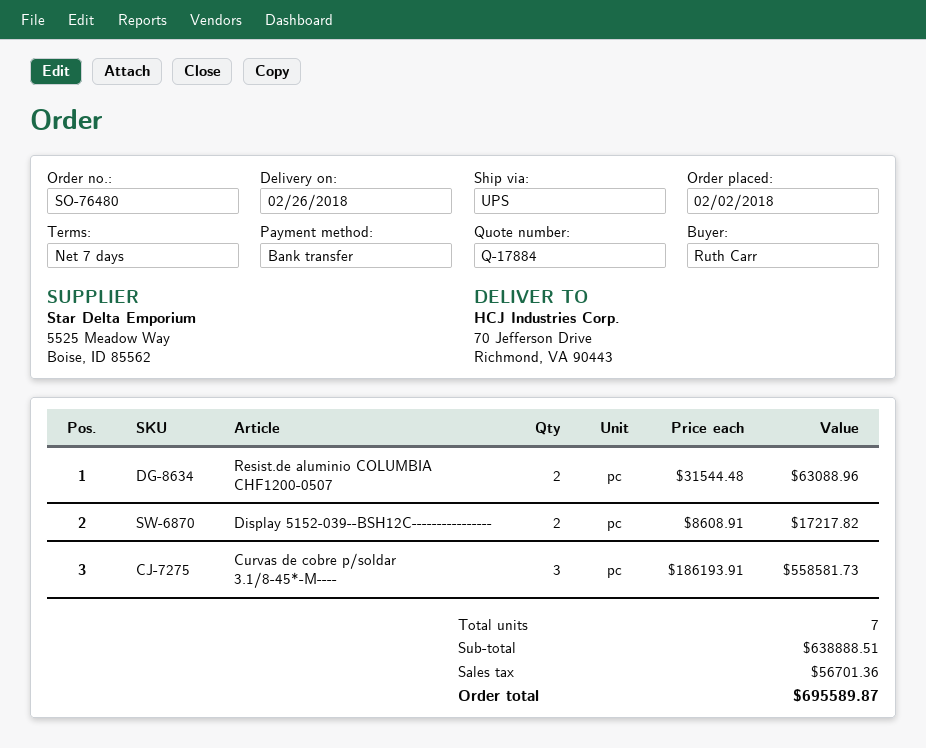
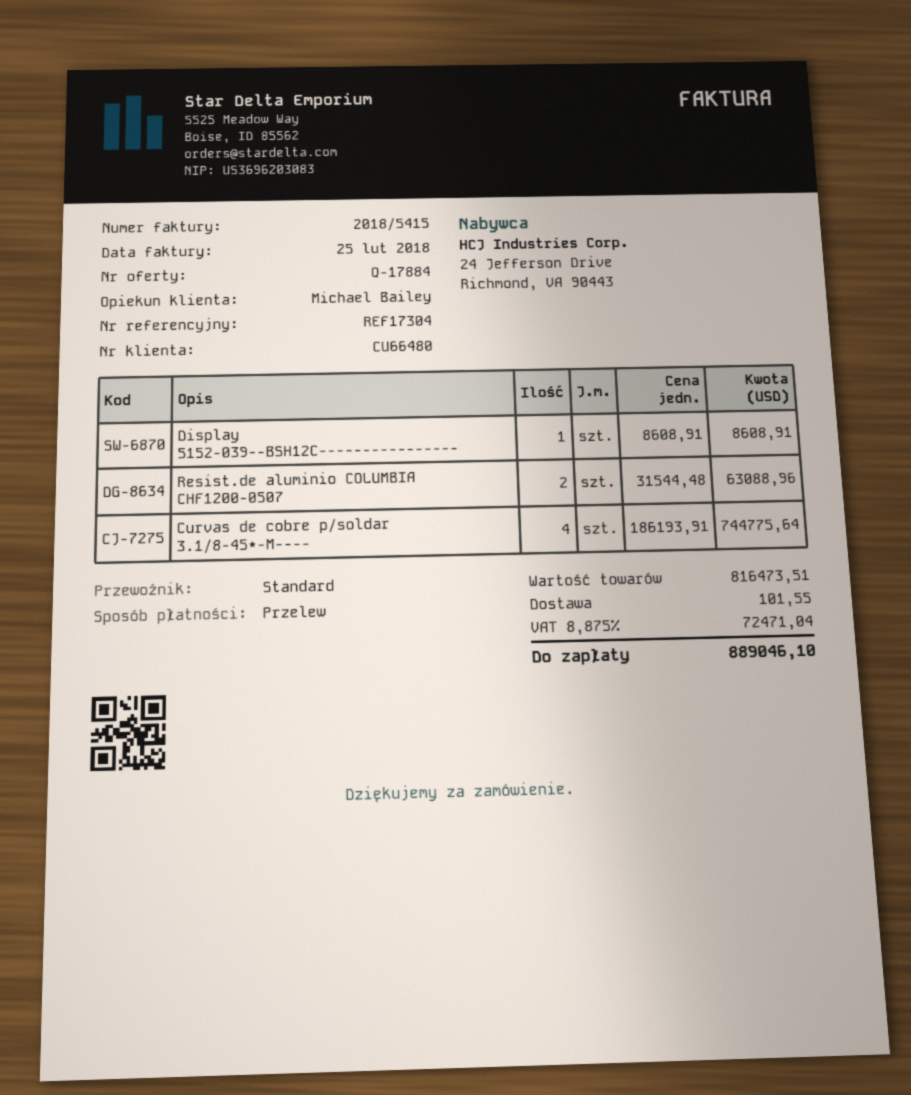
shipping method: UPS -> standard
Display 5152-039--BSH12C----------------: 2 x 8608.91 = 17217.82 -> 1 x 8608.91 = 8608.91
Curvas de cobre p/soldar 3.1/8-45*-M----: 3 x 186193.91 = 558581.73 -> 4 x 186193.91 = 744775.64
subtotal: 638888.51 -> 816473.51
shipping: none -> 101.55
tax: 56701.36 -> 72471.04
total: 695589.87 -> 889046.10

